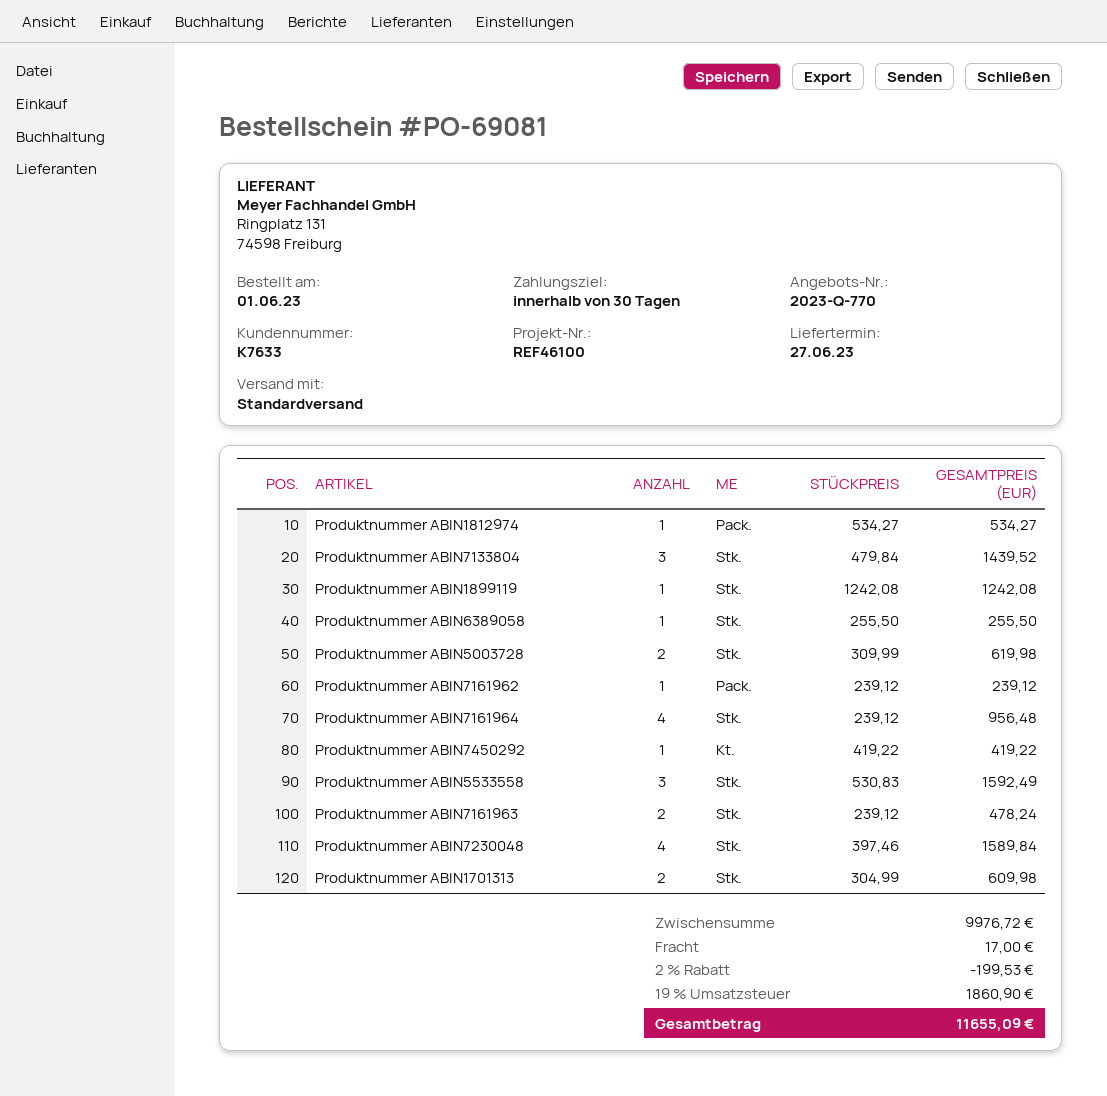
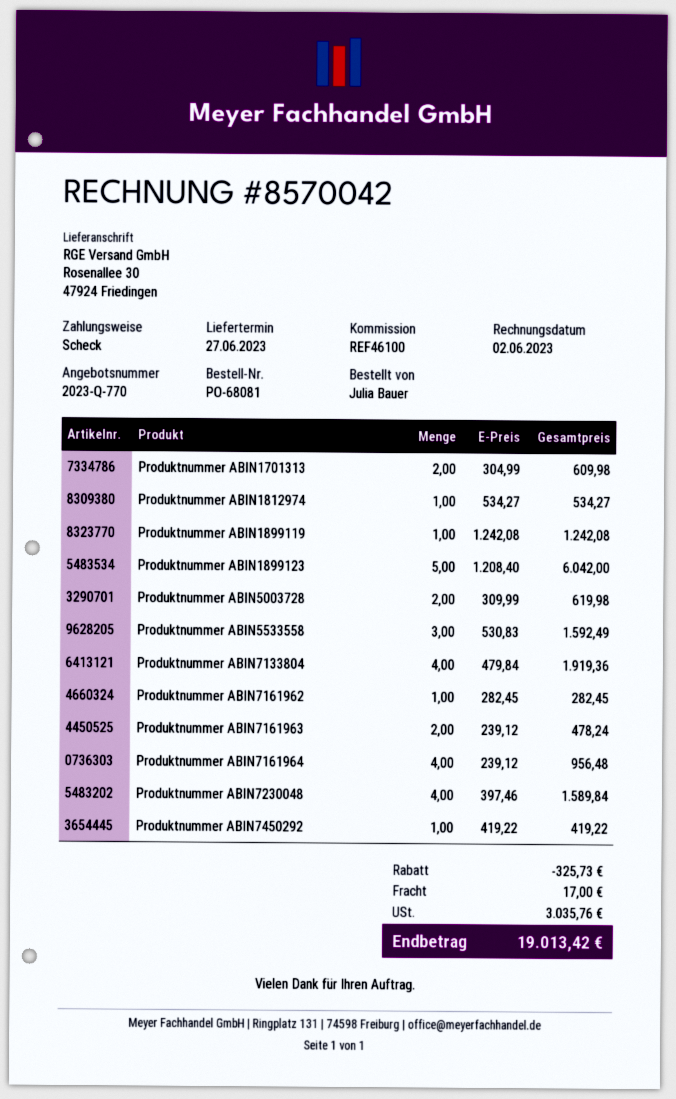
order number: PO-69081 -> PO-68081
Produktnummer ABIN7133804: 3 x 479.84 = 1439.52 -> 4 x 479.84 = 1919.36
Produktnummer ABIN6389058: 1 x 255.50 = 255.50 -> none
Produktnummer ABIN7161962: 1 x 239.12 = 239.12 -> 1 x 282.45 = 282.45
Produktnummer ABIN1899123: none -> 5 x 1208.40 = 6042.00
discount: 199.53 -> 325.73
tax: 1860.90 -> 3035.76
total: 11655.09 -> 19013.42

